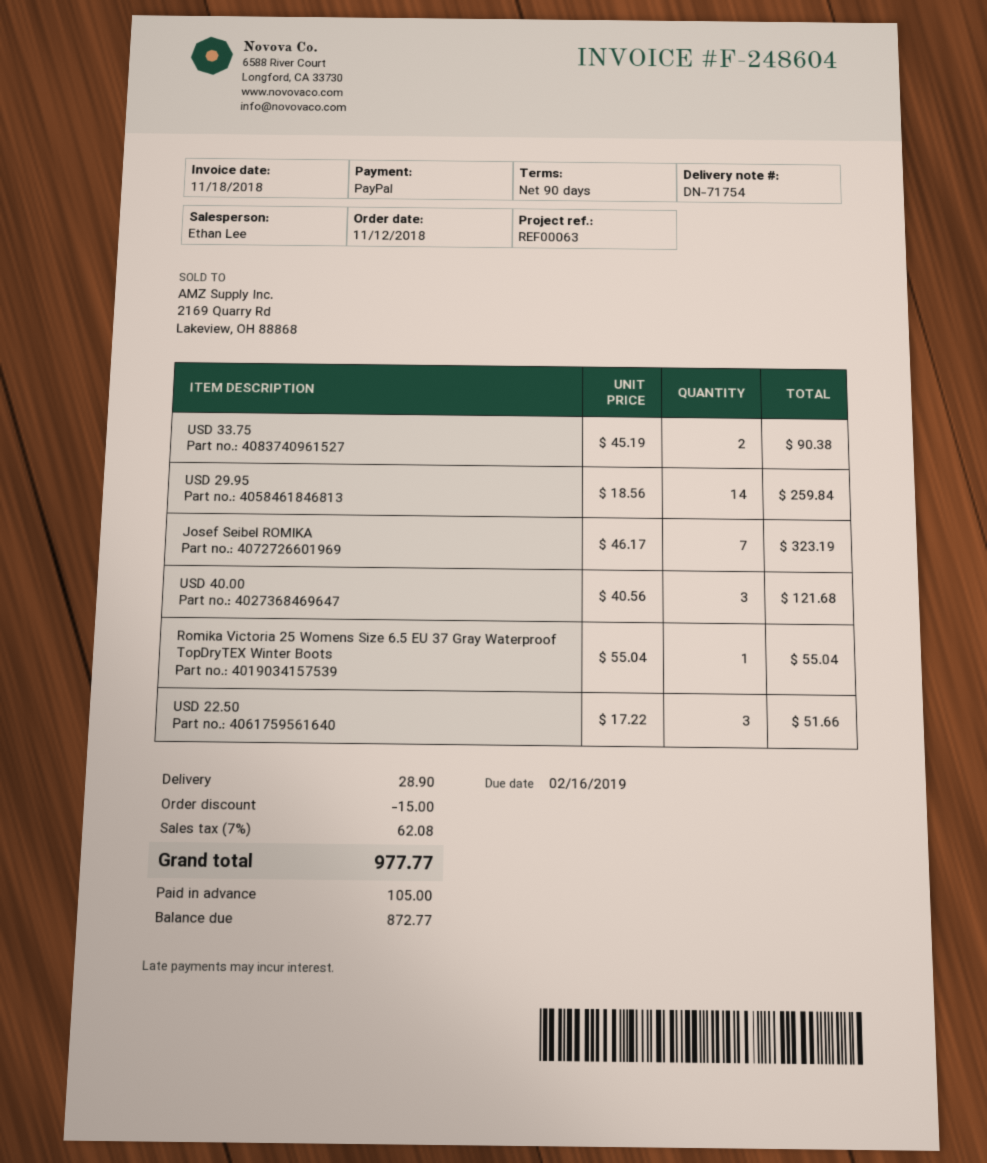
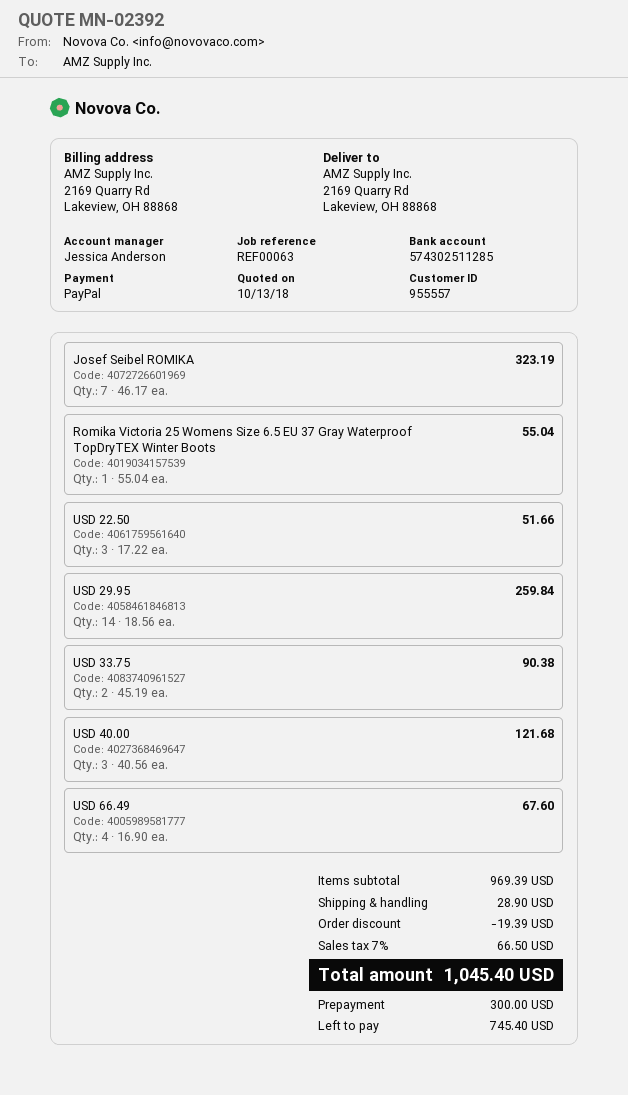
sales rep: Ethan Lee -> Jessica Anderson
USD 66.49: none -> 4 x 16.90 = 67.60
discount: 15.00 -> 19.39
tax: 7% = 62.08 -> 7% = 66.50
total: 977.77 -> 1045.40
deposit: 105.00 -> 300.00
balance: 872.77 -> 745.40

